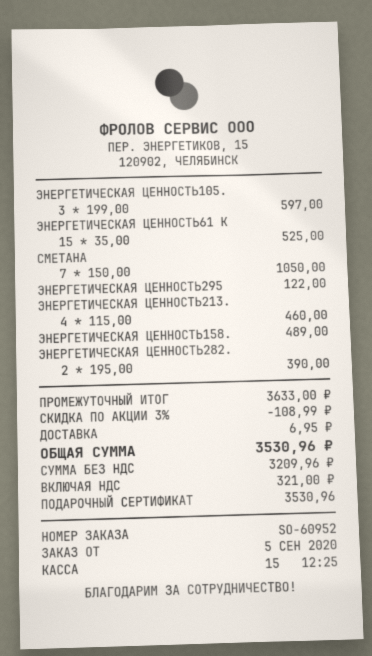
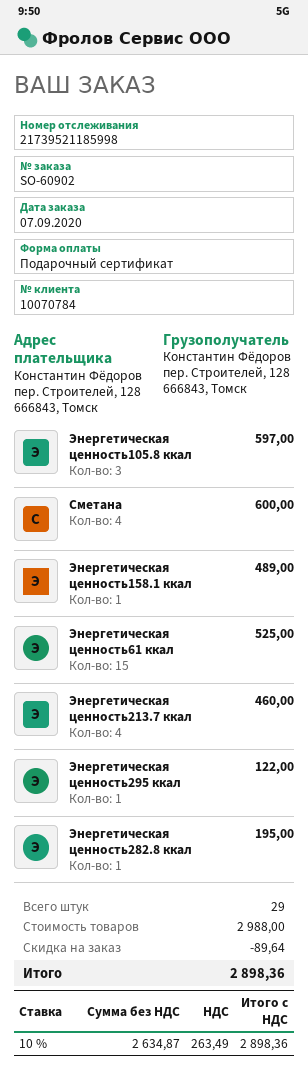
order number: SO-60952 -> SO-60902
order date: 2020-09-05 -> 2020-09-07
СМЕТАНА: 7 for 1050.00 -> 4 for 600.00
ЭНЕРГЕТИЧЕСКАЯ ЦЕННОСТЬ282.: 2 for 390.00 -> 1 for 195.00
subtotal: 3633.00 -> 2988.00
discount: 108.99 -> 89.64
shipping: 6.95 -> none
net: 3209.96 -> 2634.87
tax: 321.00 -> 263.49
total: 3530.96 -> 2898.36

